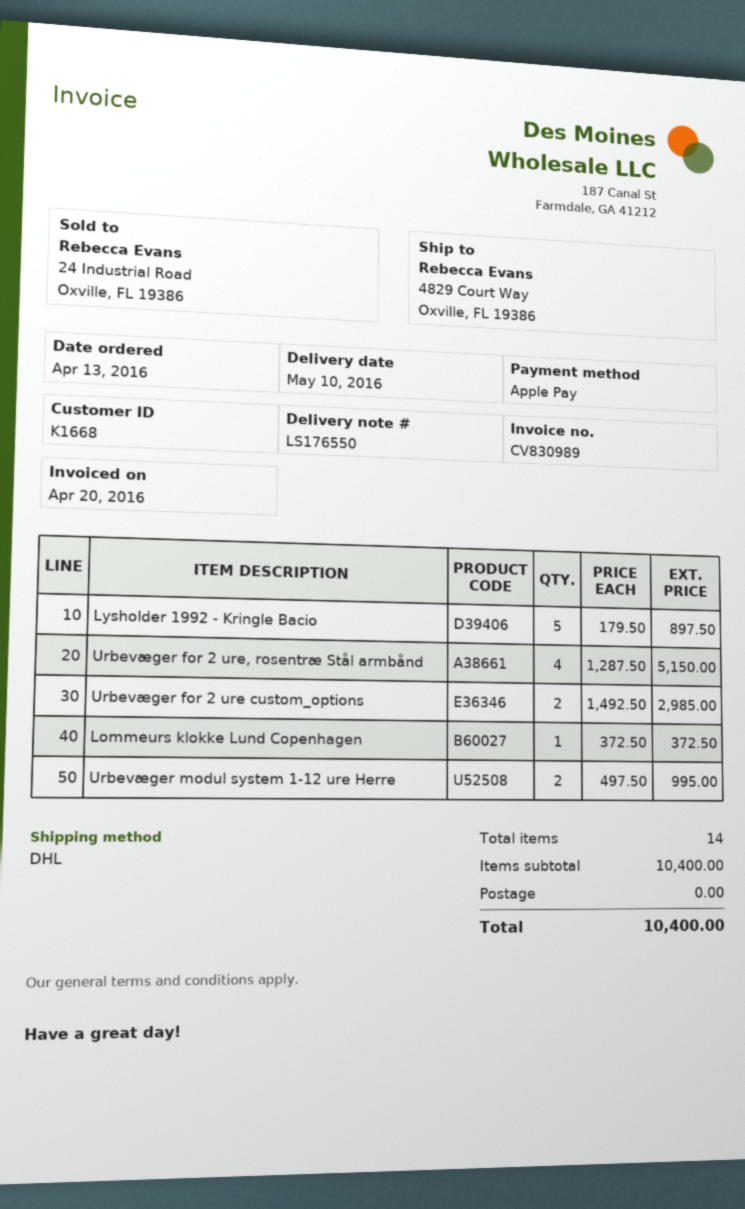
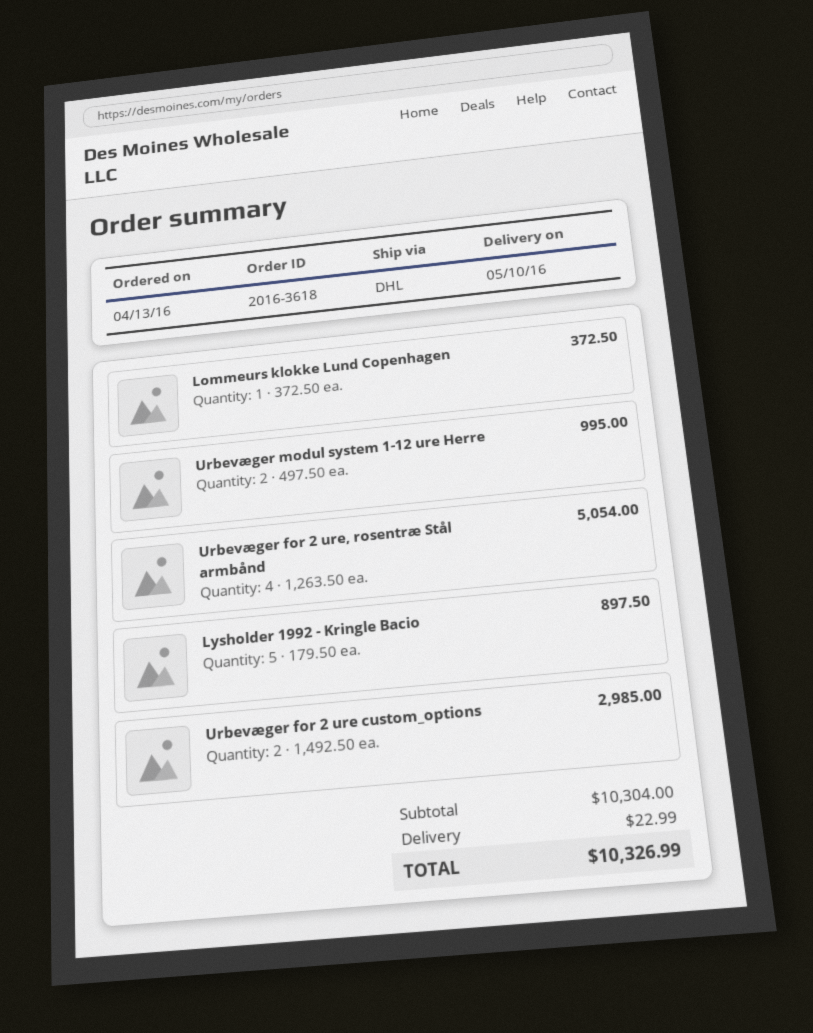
Urbevæger for 2 ure, rosentræ Stål armbånd: 4 x 1287.50 = 5150.00 -> 4 x 1263.50 = 5054.00
subtotal: 10400.00 -> 10304.00
shipping: 0.00 -> 22.99
total: 10400.00 -> 10326.99

